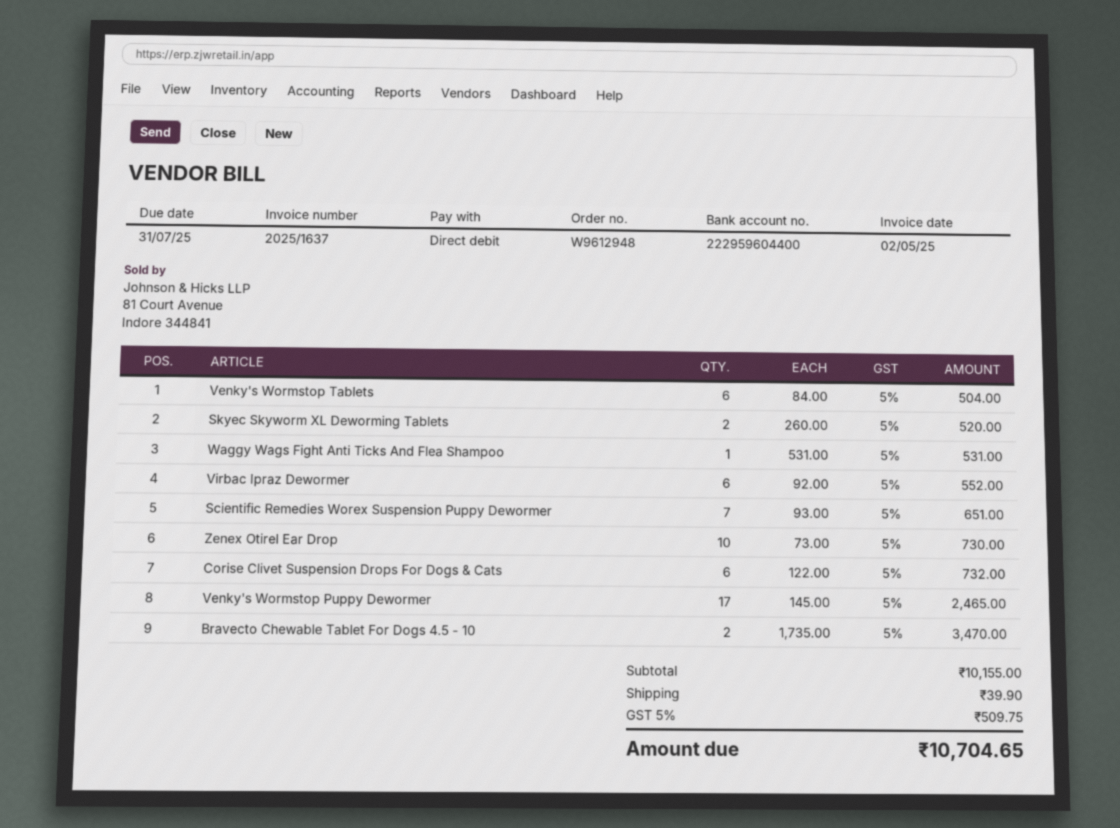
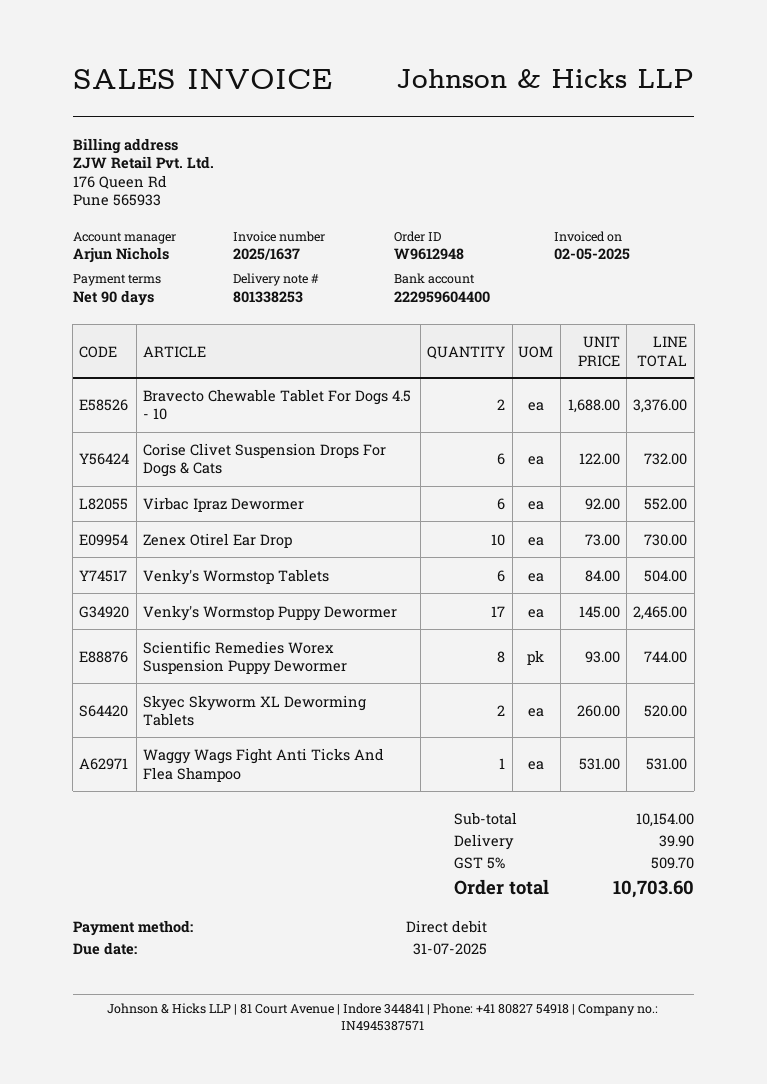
Scientific Remedies Worex Suspension Puppy Dewormer: 7 x 93.00 = 651.00 -> 8 x 93.00 = 744.00
Bravecto Chewable Tablet For Dogs 4.5 - 10: 2 x 1735.00 = 3470.00 -> 2 x 1688.00 = 3376.00
subtotal: 10155.00 -> 10154.00
tax: 5% = 509.75 -> 5% = 509.70
total: 10704.65 -> 10703.60

